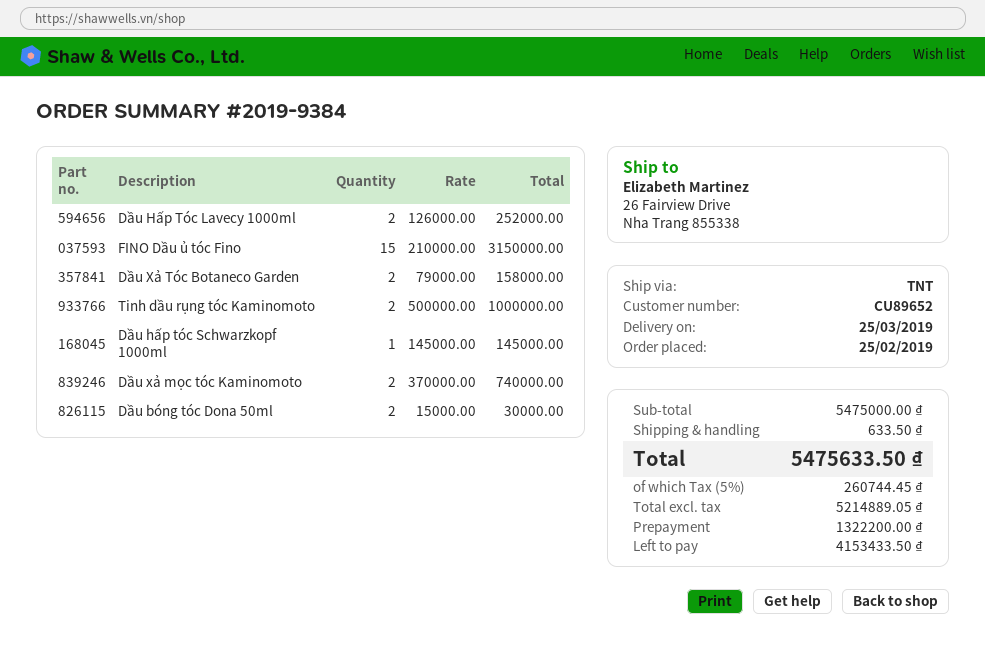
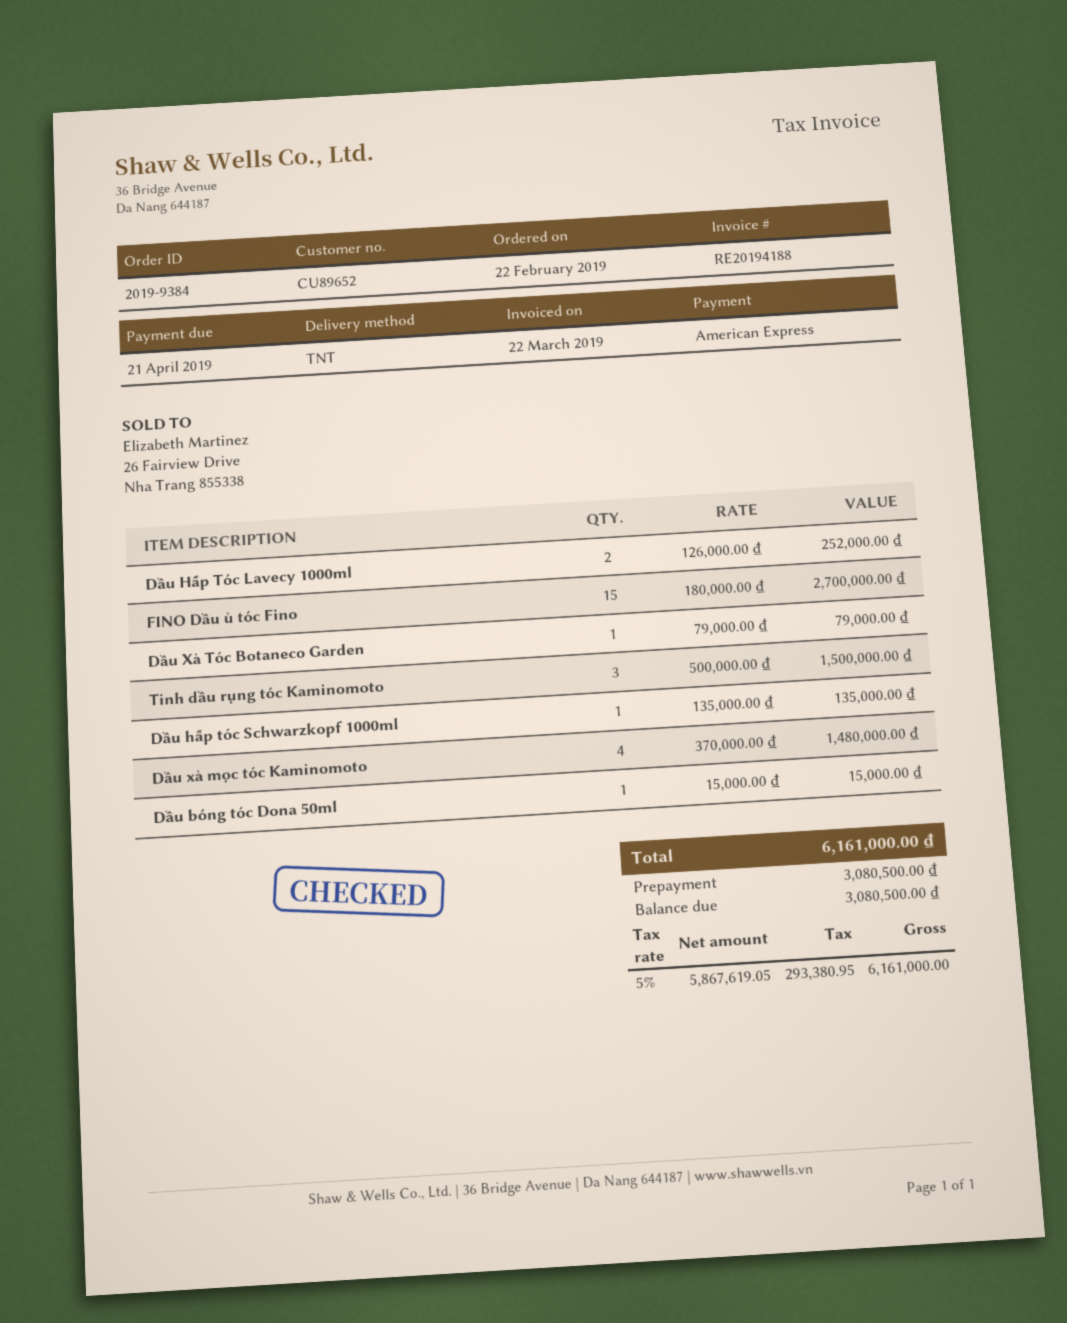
order date: 2019-02-25 -> 2019-02-22
FINO Dầu ủ tóc Fino: 15 x 210000.00 = 3150000.00 -> 15 x 180000.00 = 2700000.00
Dầu Xả Tóc Botaneco Garden: 2 x 79000.00 = 158000.00 -> 1 x 79000.00 = 79000.00
Tinh dầu rụng tóc Kaminomoto: 2 x 500000.00 = 1000000.00 -> 3 x 500000.00 = 1500000.00
Dầu hấp tóc Schwarzkopf 1000ml: 1 x 145000.00 = 145000.00 -> 1 x 135000.00 = 135000.00
Dầu xả mọc tóc Kaminomoto: 2 x 370000.00 = 740000.00 -> 4 x 370000.00 = 1480000.00
Dầu bóng tóc Dona 50ml: 2 x 15000.00 = 30000.00 -> 1 x 15000.00 = 15000.00
shipping: 633.50 -> none
net: 5214889.05 -> 5867619.05
tax: 5% = 260744.45 -> 5% = 293380.95
total: 5475633.50 -> 6161000.00
deposit: 1322200.00 -> 3080500.00
balance: 4153433.50 -> 3080500.00

